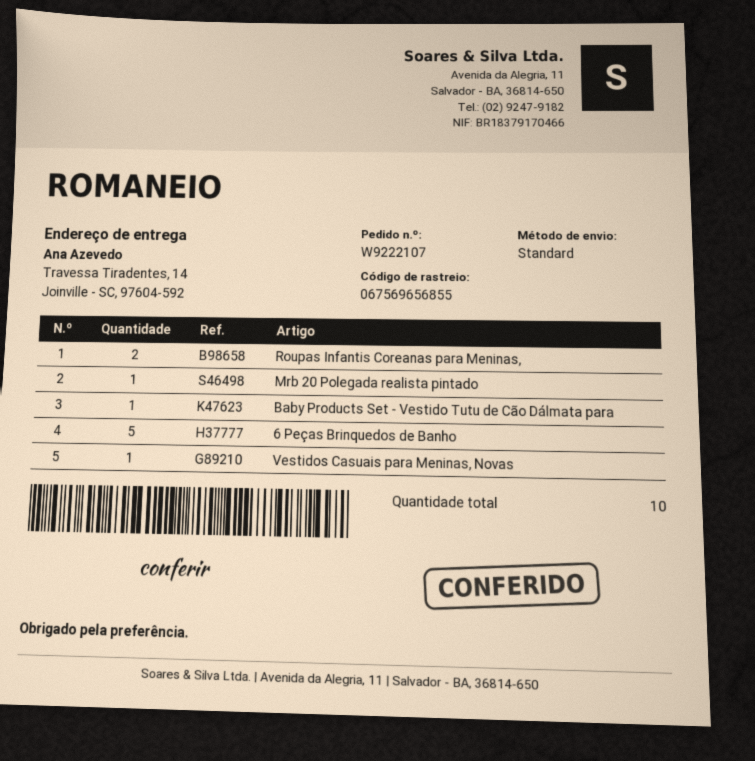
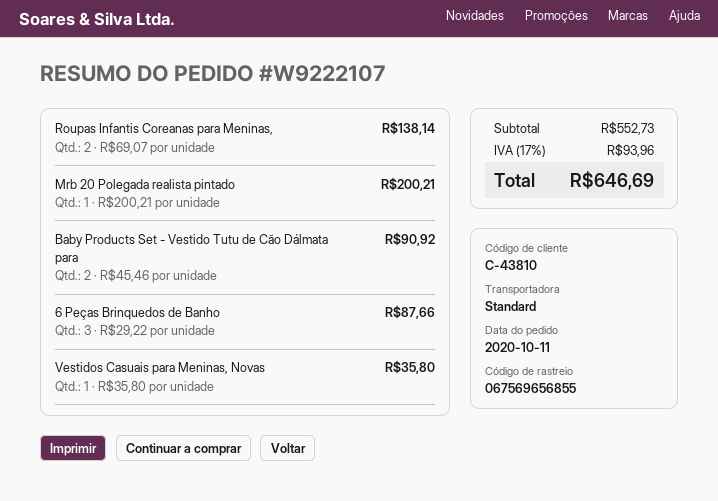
Baby Products Set - Vestido Tutu de Cão Dálmata para: 1 -> 2
6 Peças Brinquedos de Banho: 5 -> 3

